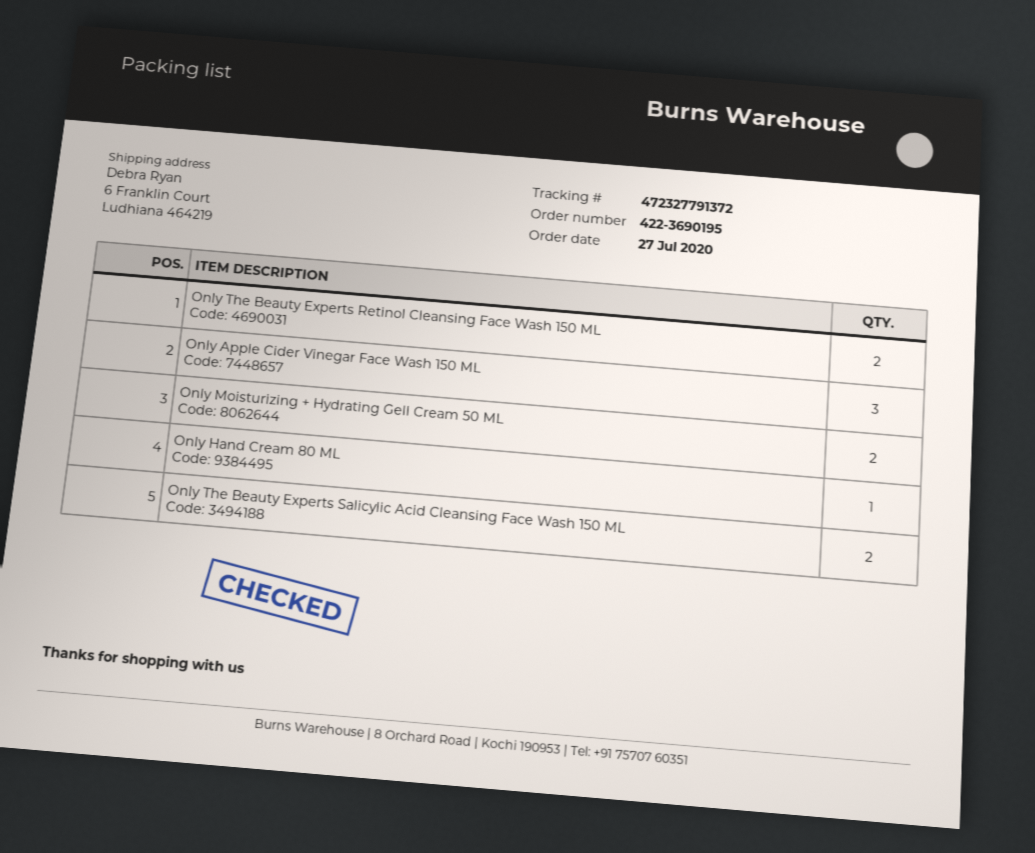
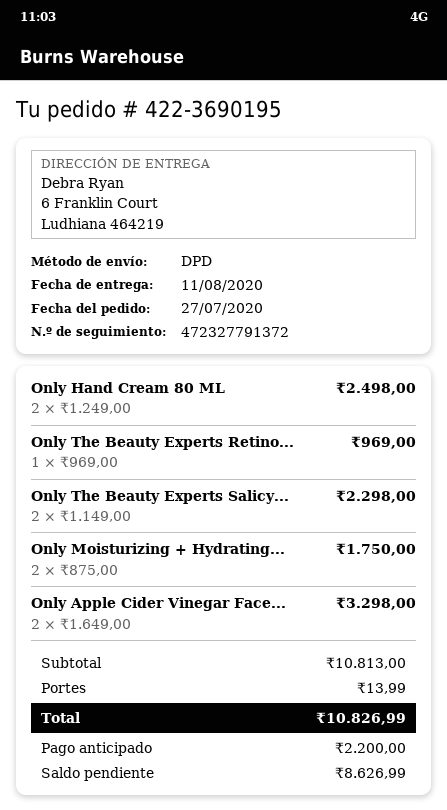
Only The Beauty Experts Retinol Cleansing Face Wash 150 ML: 2 -> 1
Only Apple Cider Vinegar Face Wash 150 ML: 3 -> 2
Only Hand Cream 80 ML: 1 -> 2

